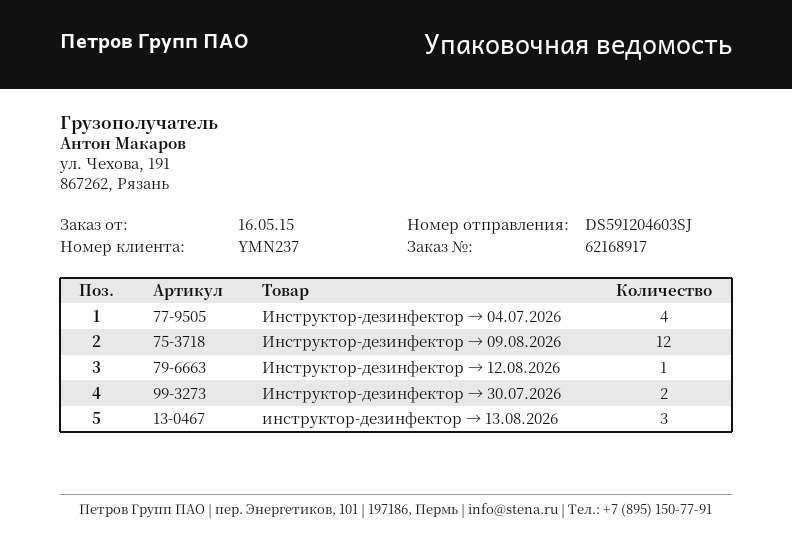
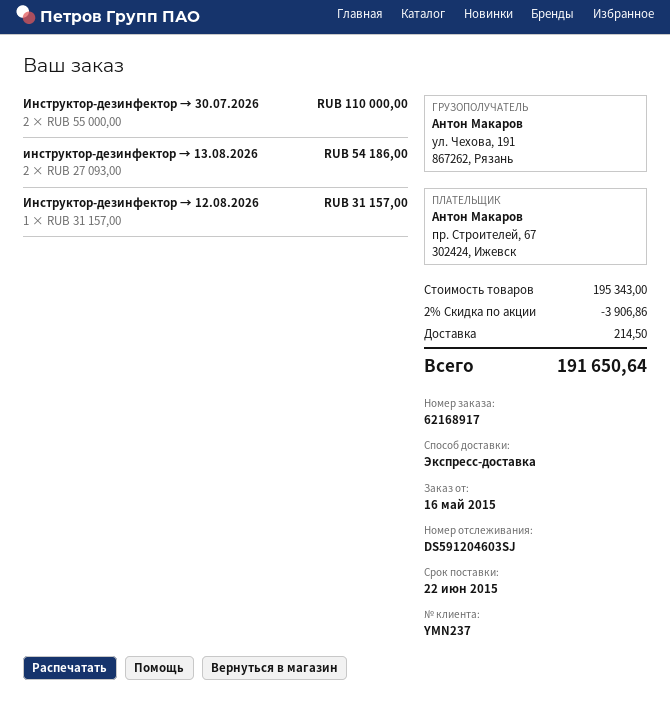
Инструктор-дезинфектор → 04.07.2026: 4 -> none
Инструктор-дезинфектор → 09.08.2026: 12 -> none
инструктор-дезинфектор → 13.08.2026: 3 -> 2

